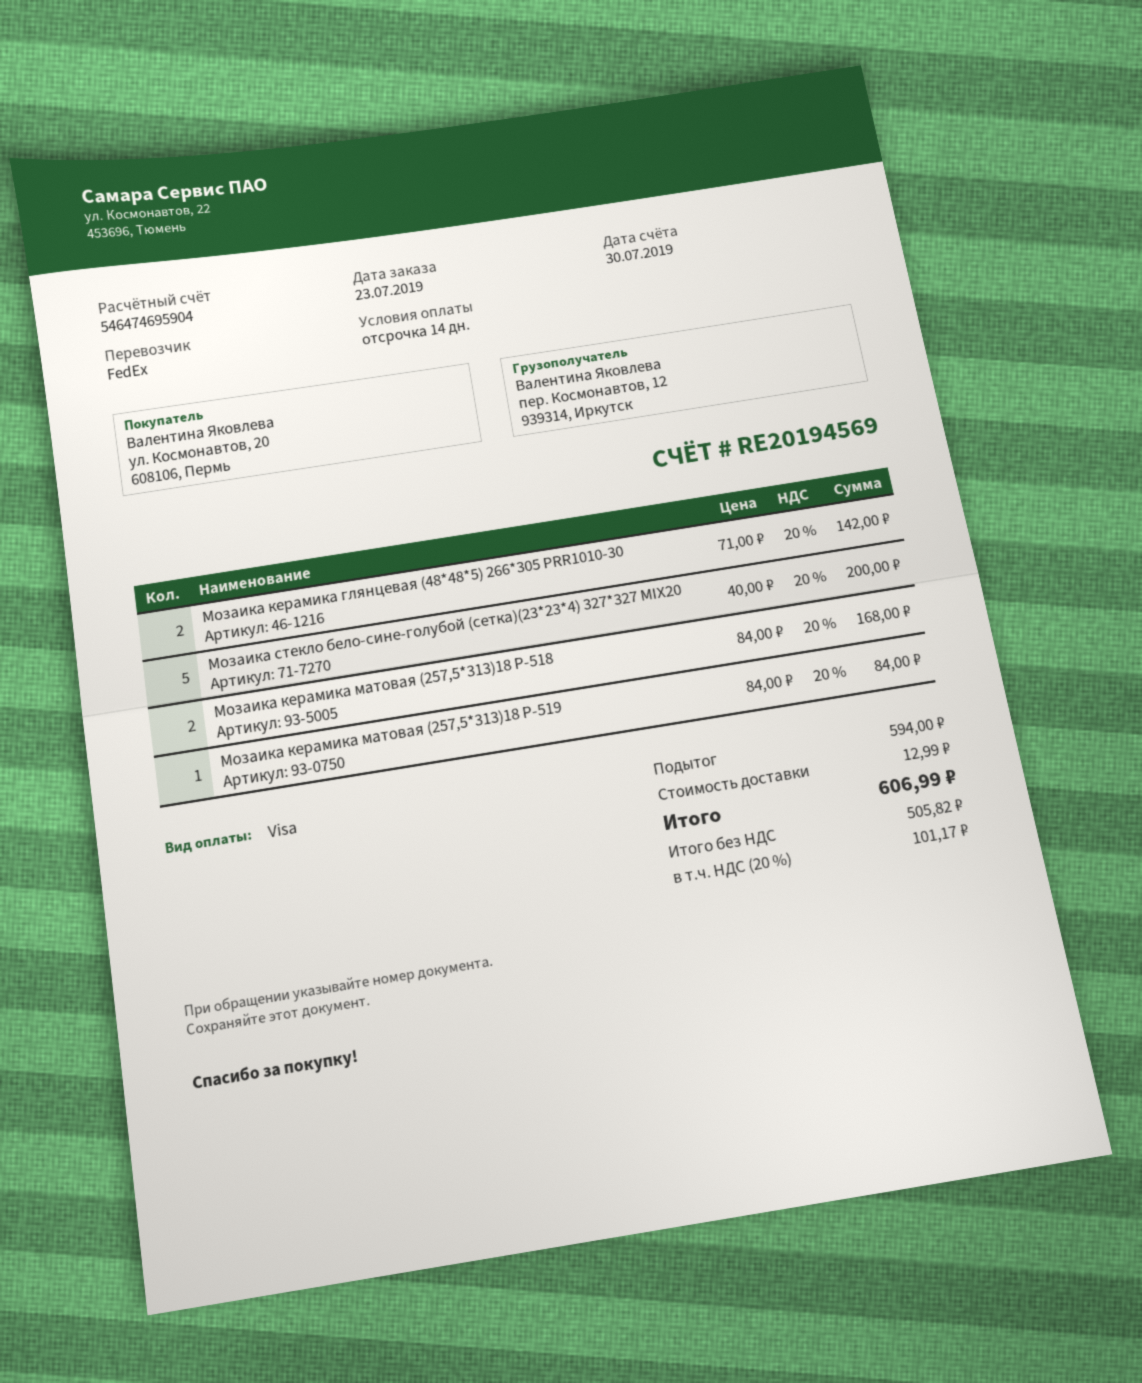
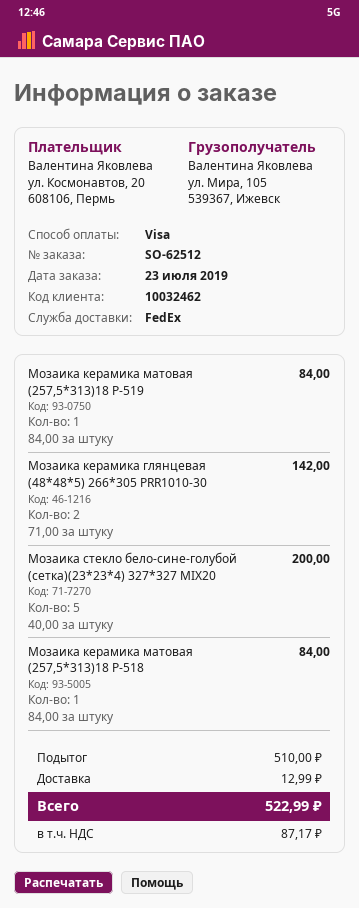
ship to: пер. Космонавтов, 12, 939314, Иркутск -> ул. Мира, 105, 539367, Ижевск
Мозаика керамика матовая (257,5*313)18 P-518: 2 x 84.00 = 168.00 -> 1 x 84.00 = 84.00
subtotal: 594.00 -> 510.00
tax: 101.17 -> 87.17
total: 606.99 -> 522.99

